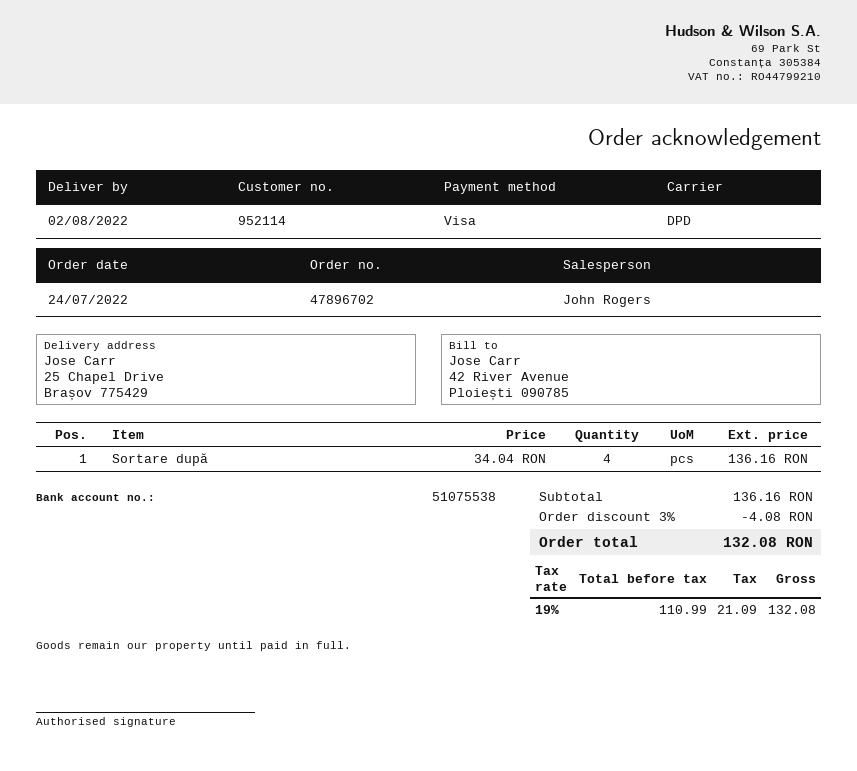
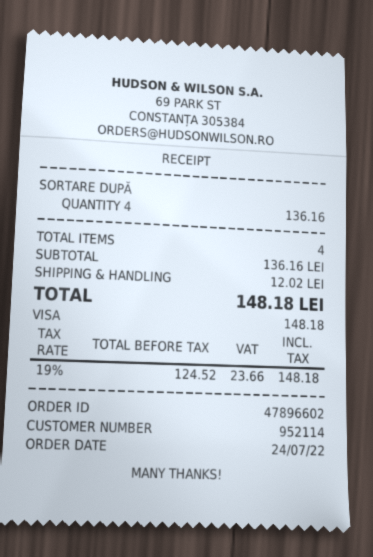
order number: 47896702 -> 47896602
discount: 3% = 4.08 -> none
shipping: none -> 12.02
net: 110.99 -> 124.52
tax: 19% = 21.09 -> 19% = 23.66
total: 132.08 -> 148.18

